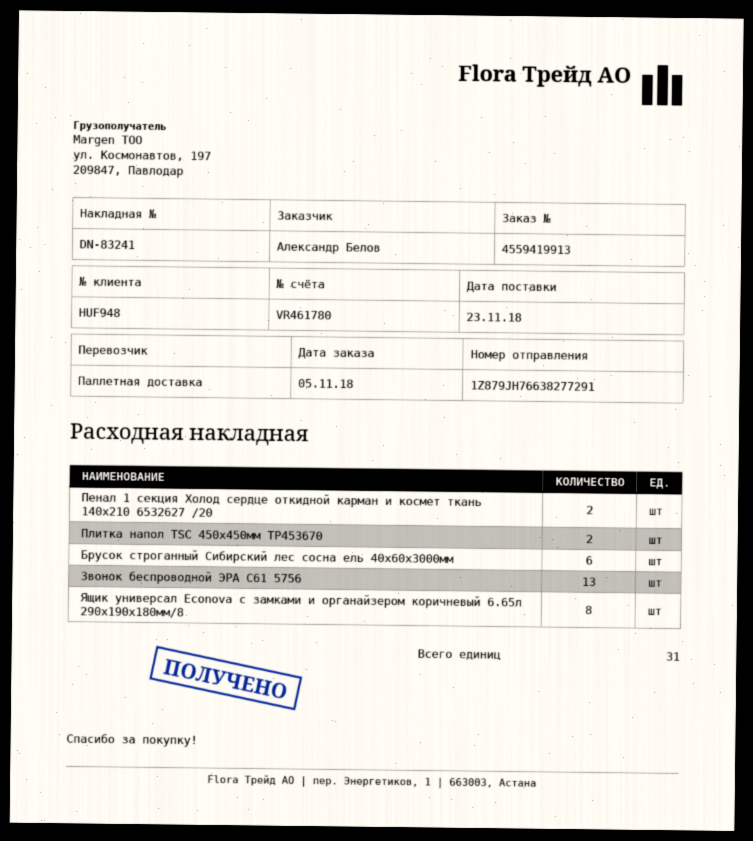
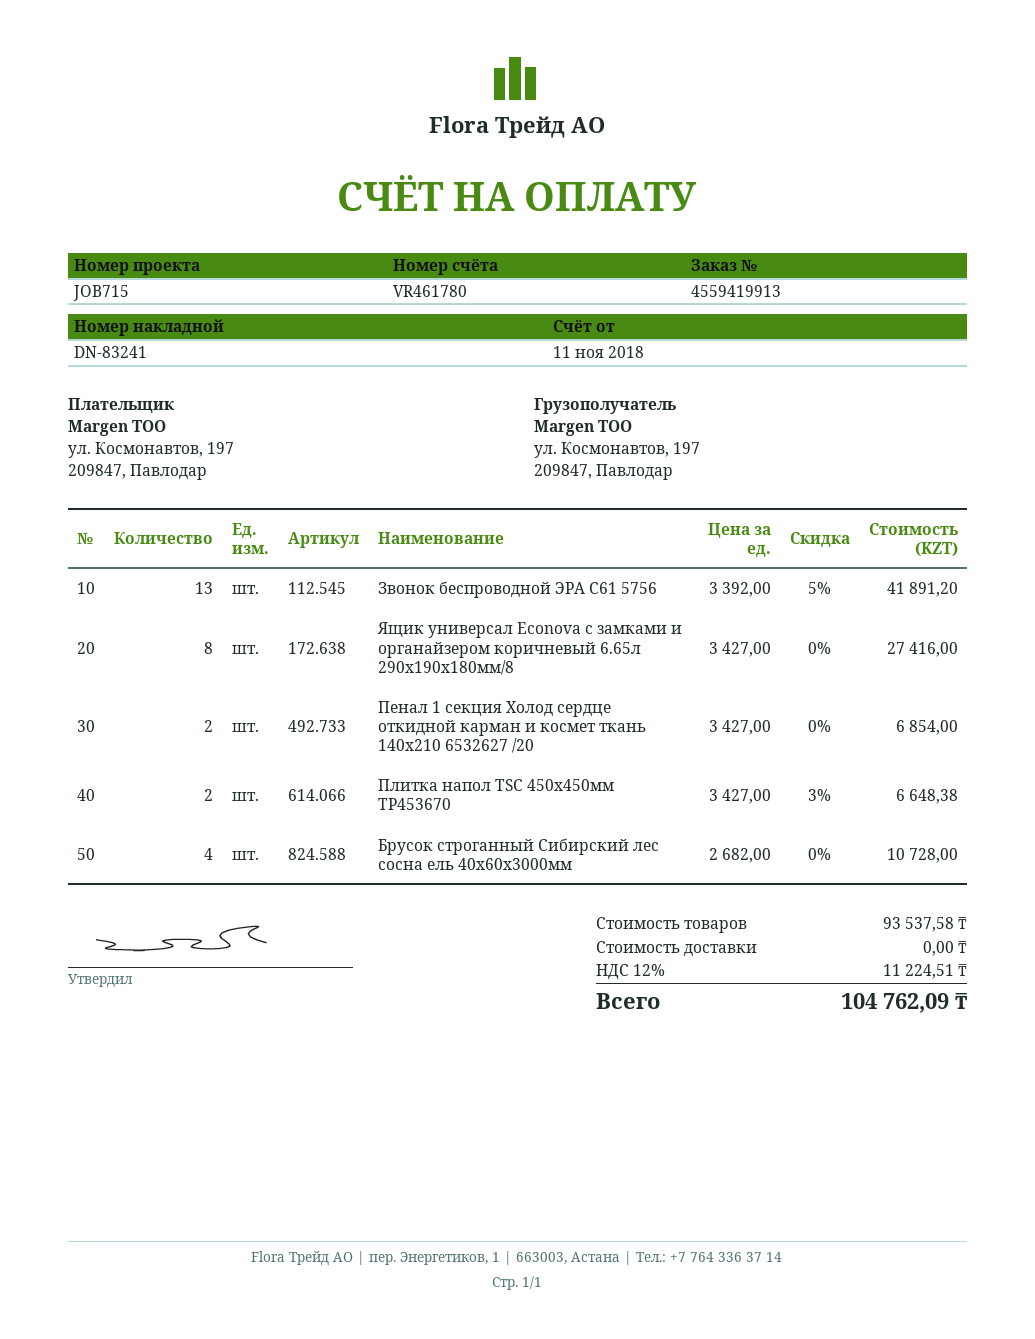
Брусок строганный Сибирский лес сосна ель 40x60x3000мм: 6 -> 4

